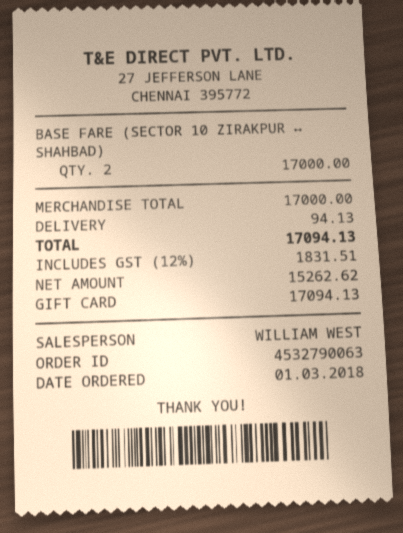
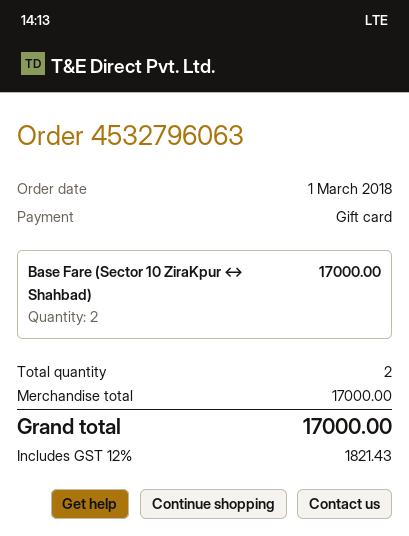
order number: 4532790063 -> 4532796063
shipping: 94.13 -> none
tax: 12% = 1831.51 -> 12% = 1821.43
total: 17094.13 -> 17000.00

